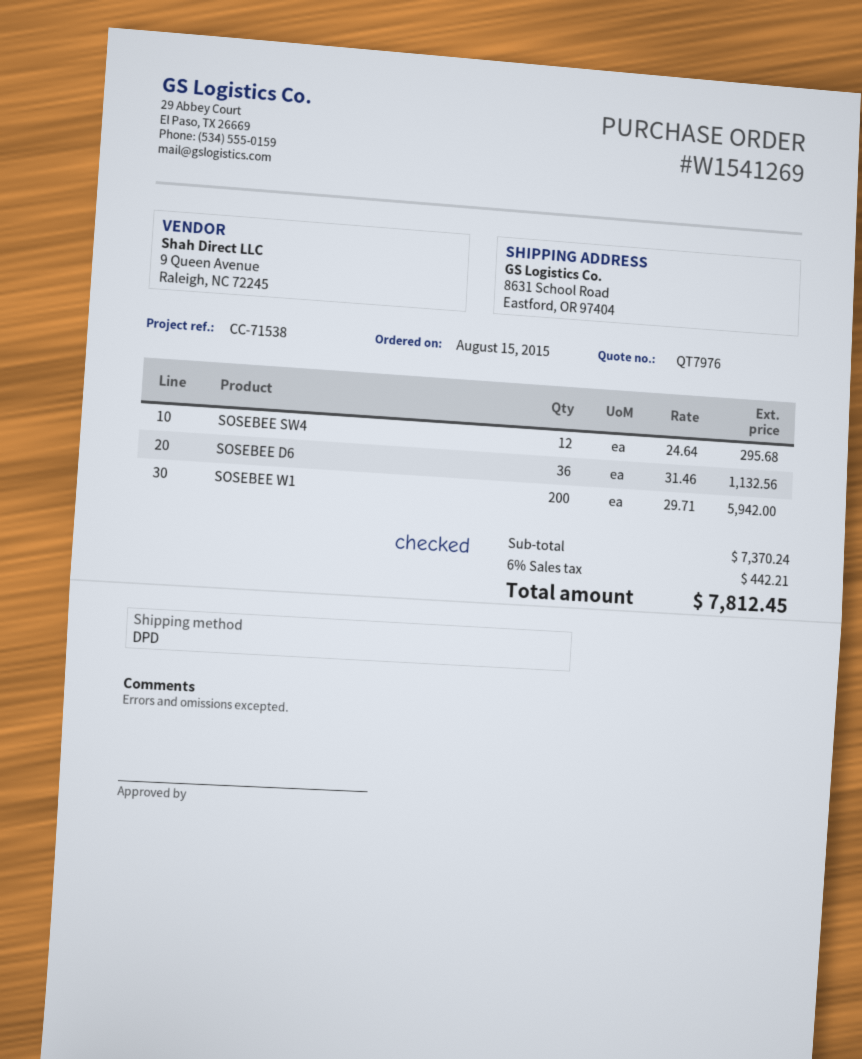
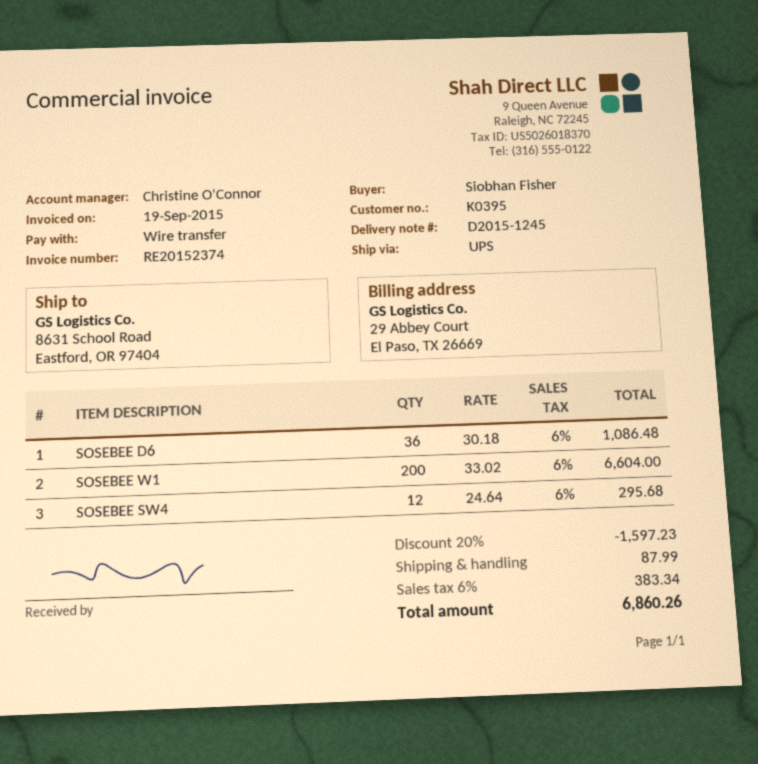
shipping method: DPD -> UPS
SOSEBEE D6: 36 x 31.46 = 1132.56 -> 36 x 30.18 = 1086.48
SOSEBEE W1: 200 x 29.71 = 5942.00 -> 200 x 33.02 = 6604.00
discount: none -> 20% = 1597.23
shipping: none -> 87.99
tax: 6% = 442.21 -> 6% = 383.34
total: 7812.45 -> 6860.26

